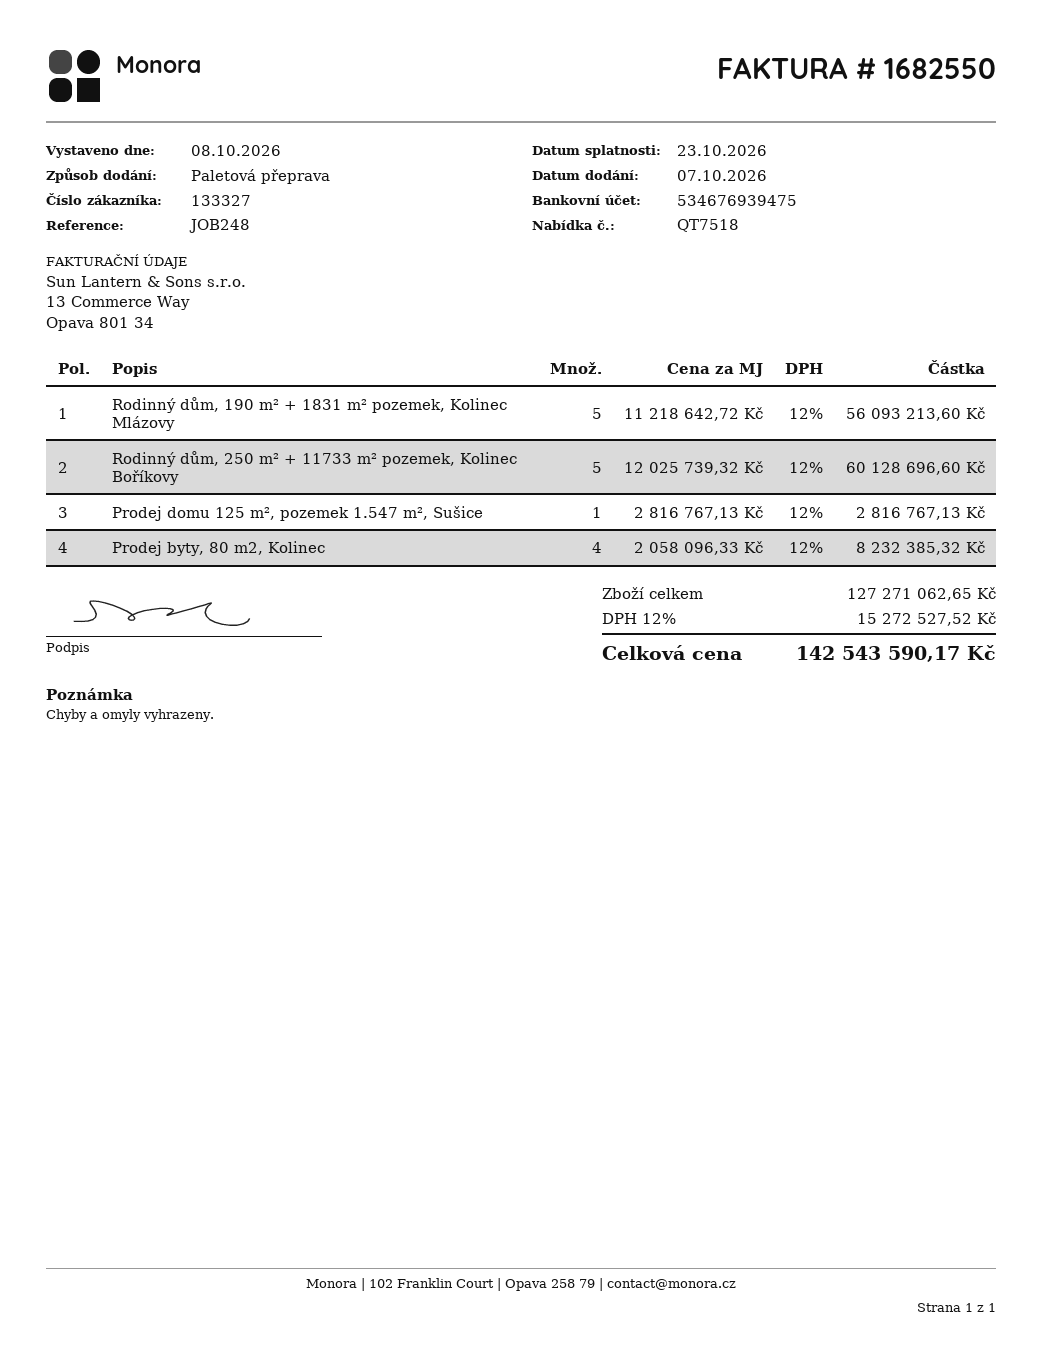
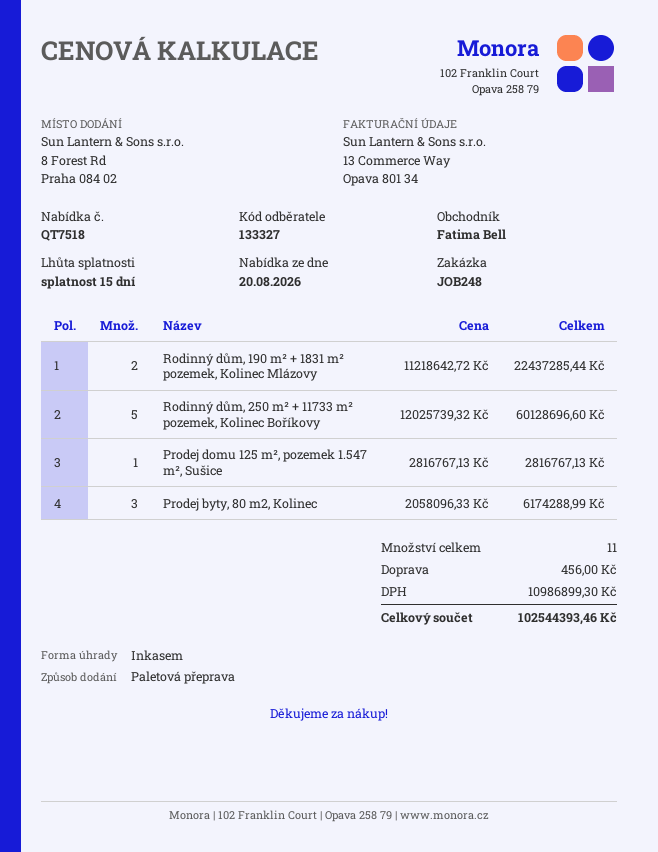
Rodinný dům, 190 m² + 1831 m² pozemek, Kolinec Mlázovy: 5 x 11218642.72 = 56093213.60 -> 2 x 11218642.72 = 22437285.44
Prodej byty, 80 m2, Kolinec: 4 x 2058096.33 = 8232385.32 -> 3 x 2058096.33 = 6174288.99
shipping: none -> 456.00
tax: 15272527.52 -> 10986899.30
total: 142543590.17 -> 102544393.46

